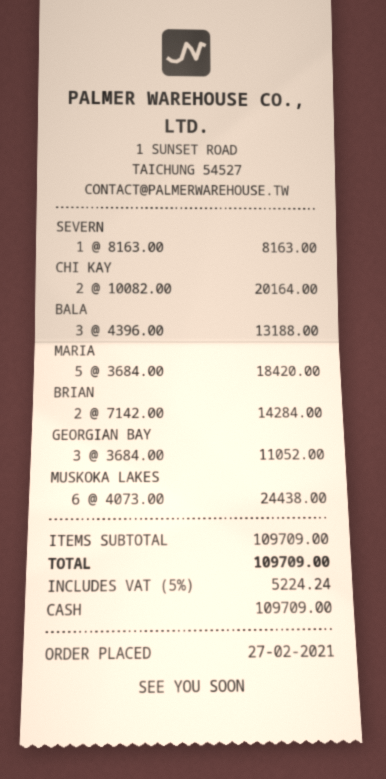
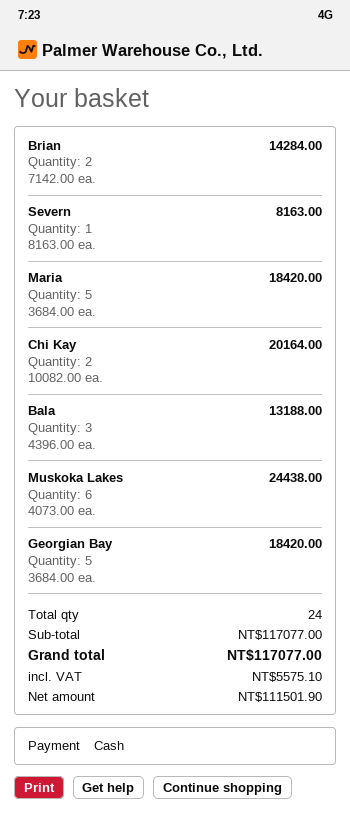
GEORGIAN BAY: 3 x 3684.00 = 11052.00 -> 5 x 3684.00 = 18420.00
subtotal: 109709.00 -> 117077.00
tax: 5224.24 -> 5575.10
total: 109709.00 -> 117077.00

